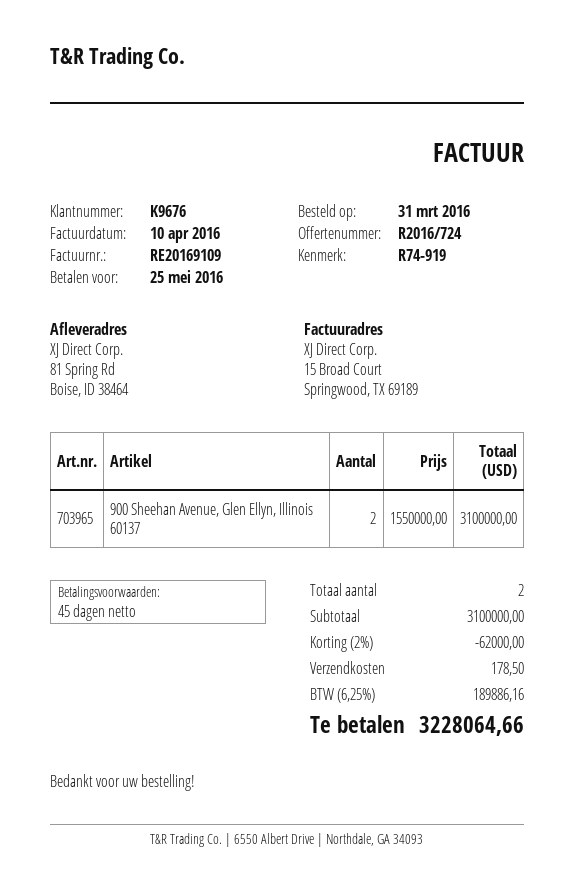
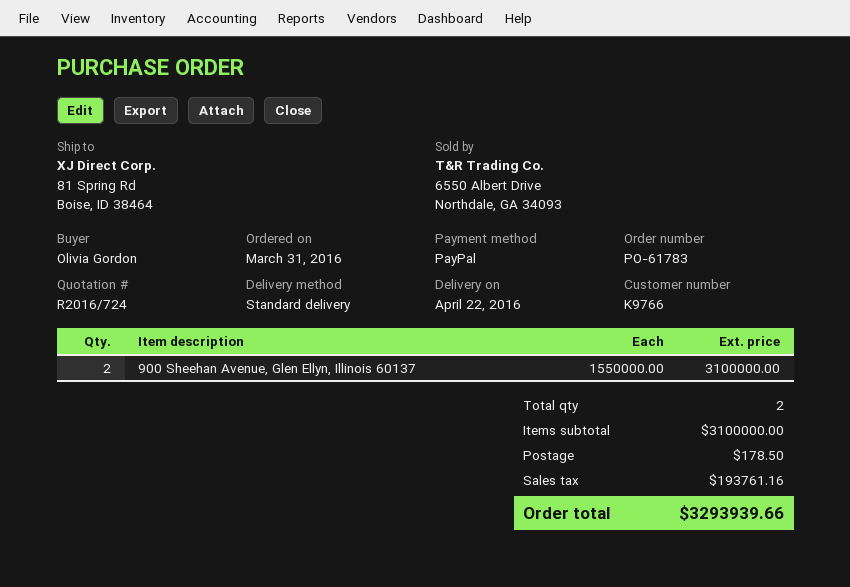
customer number: K9676 -> K9766
discount: 2% = 62000.00 -> none
tax: 189886.16 -> 193761.16
total: 3228064.66 -> 3293939.66

